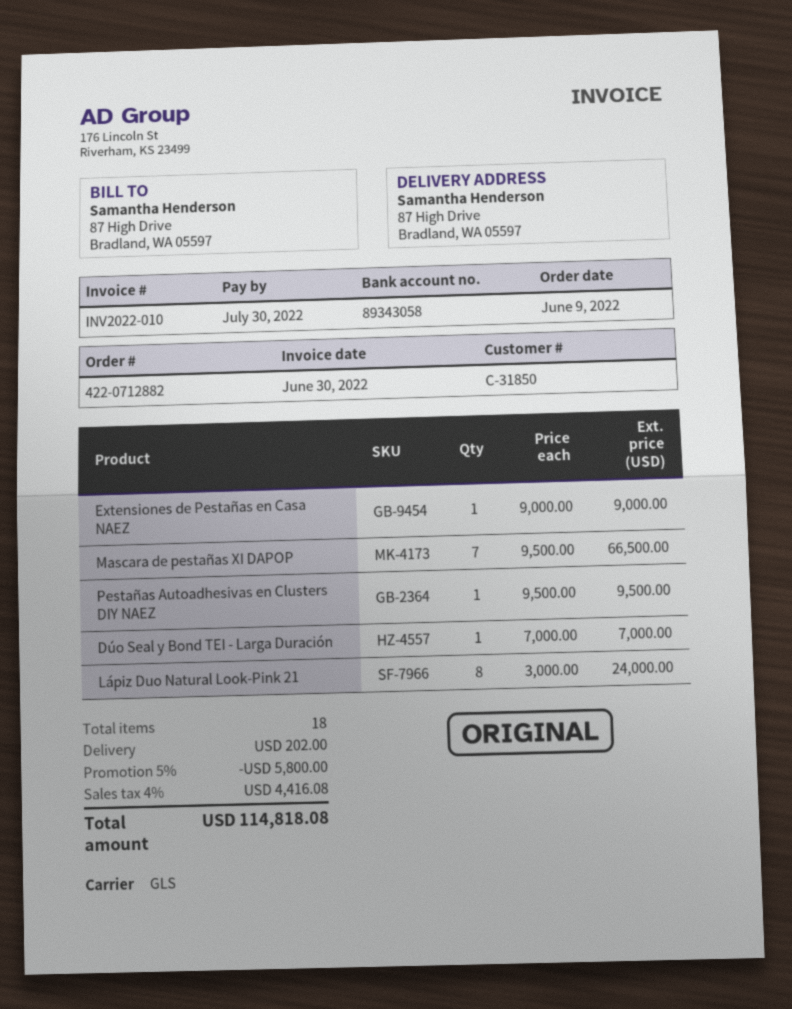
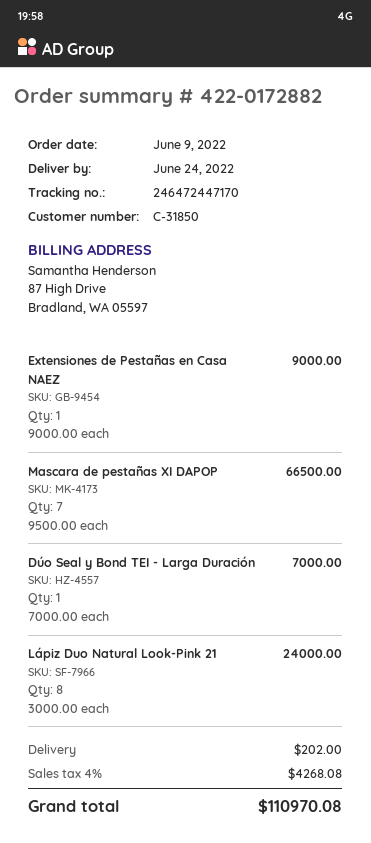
order number: 422-0712882 -> 422-0172882
Pestañas Autoadhesivas en Clusters DIY NAEZ: 1 x 9500.00 = 9500.00 -> none
discount: 5% = 5800.00 -> none
tax: 4% = 4416.08 -> 4% = 4268.08
total: 114818.08 -> 110970.08

